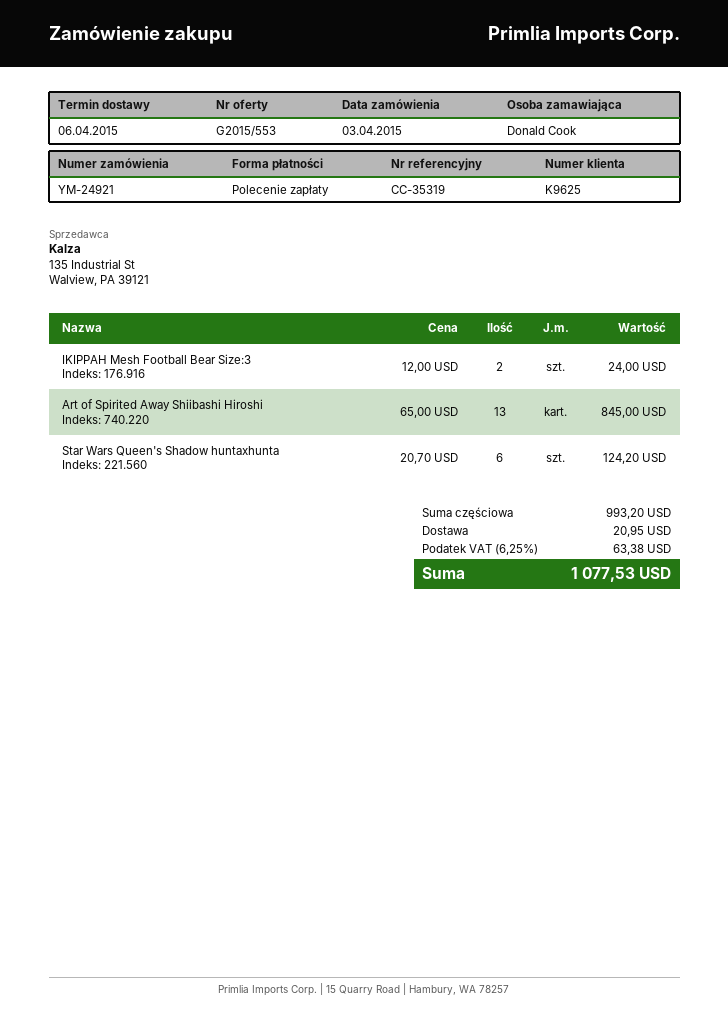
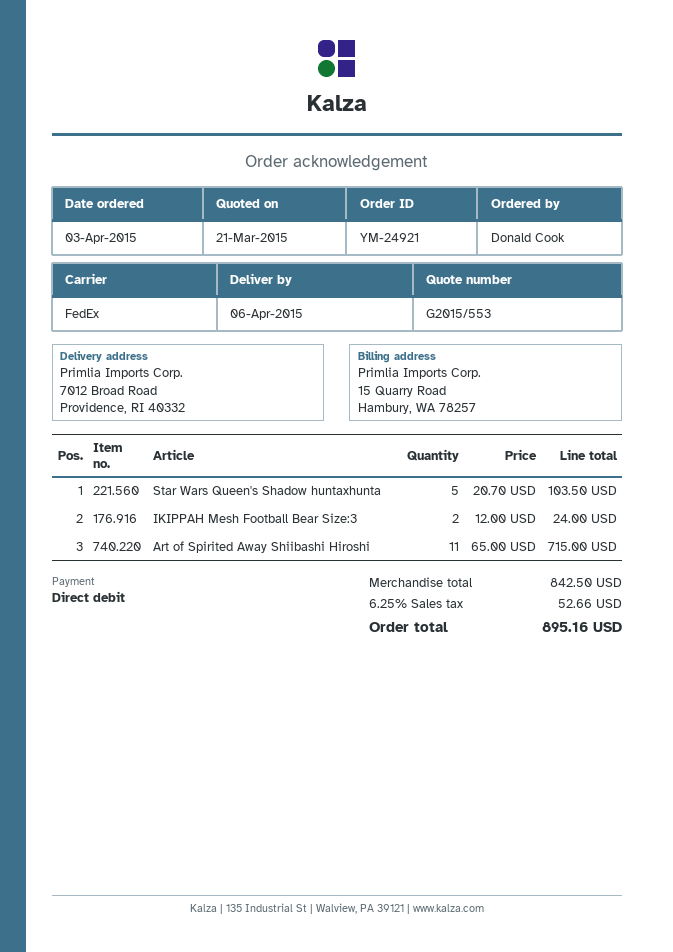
Art of Spirited Away Shiibashi Hiroshi: 13 x 65.00 = 845.00 -> 11 x 65.00 = 715.00
Star Wars Queen's Shadow huntaxhunta: 6 x 20.70 = 124.20 -> 5 x 20.70 = 103.50
subtotal: 993.20 -> 842.50
shipping: 20.95 -> none
tax: 6.25% = 63.38 -> 6.25% = 52.66
total: 1077.53 -> 895.16

